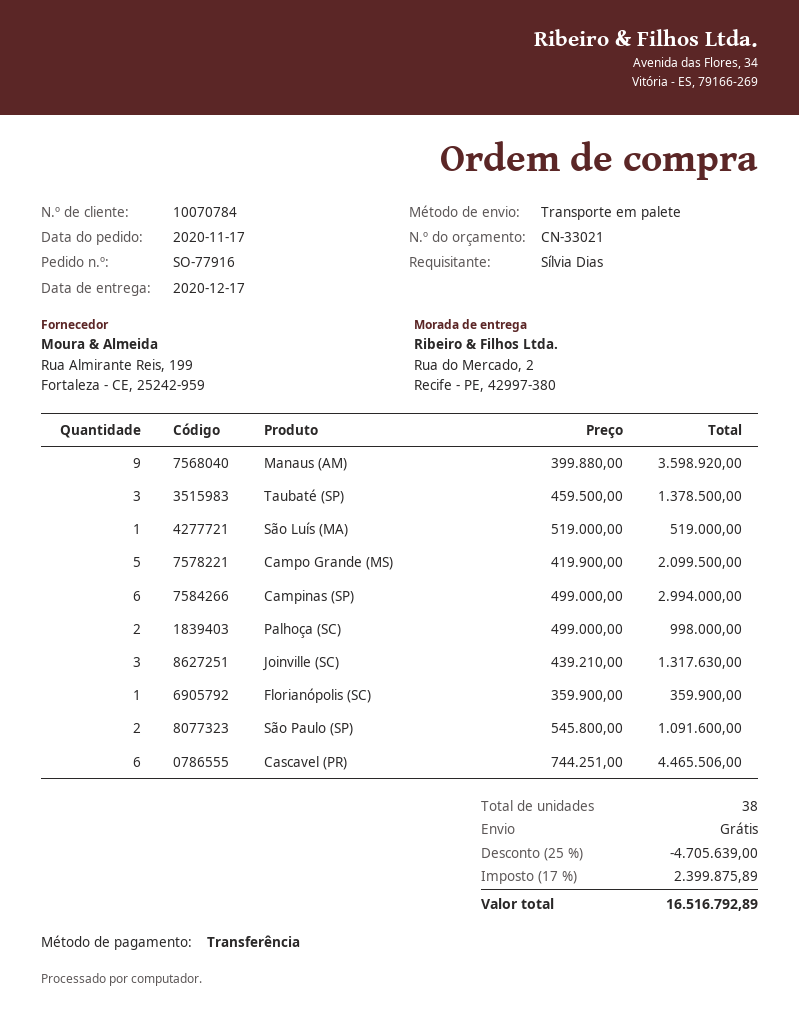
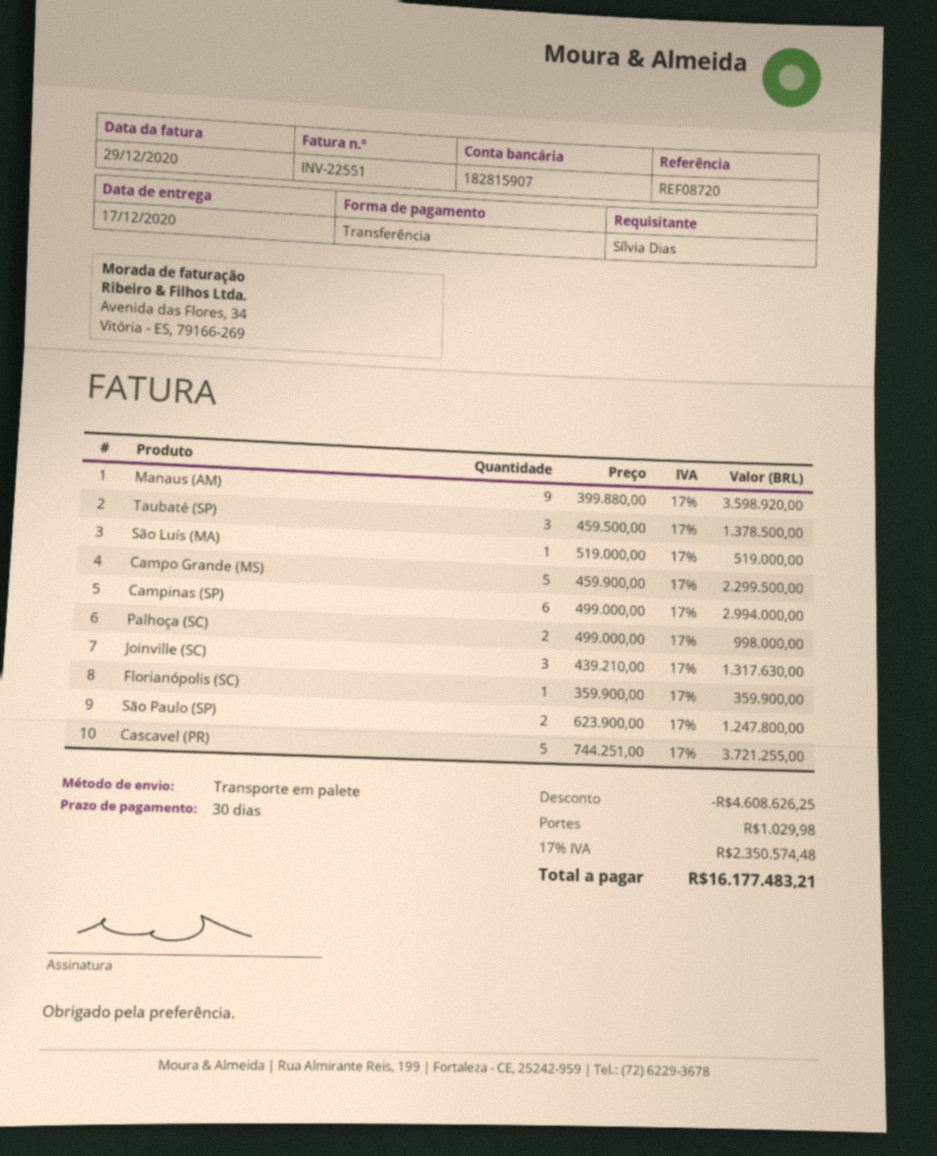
Campo Grande (MS): 5 x 419900.00 = 2099500.00 -> 5 x 459900.00 = 2299500.00
São Paulo (SP): 2 x 545800.00 = 1091600.00 -> 2 x 623900.00 = 1247800.00
Cascavel (PR): 6 x 744251.00 = 4465506.00 -> 5 x 744251.00 = 3721255.00
discount: 4705639.00 -> 4608626.25
shipping: 0.00 -> 1029.98
tax: 17% = 2399875.89 -> 17% = 2350574.48
total: 16516792.89 -> 16177483.21

